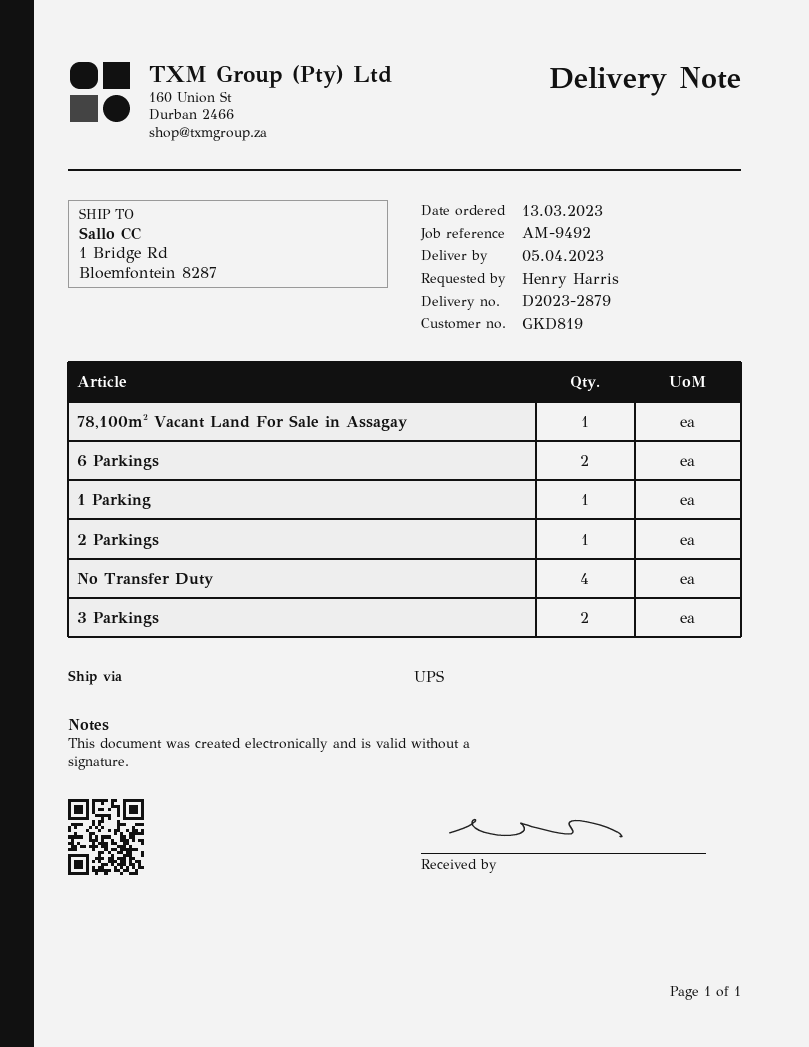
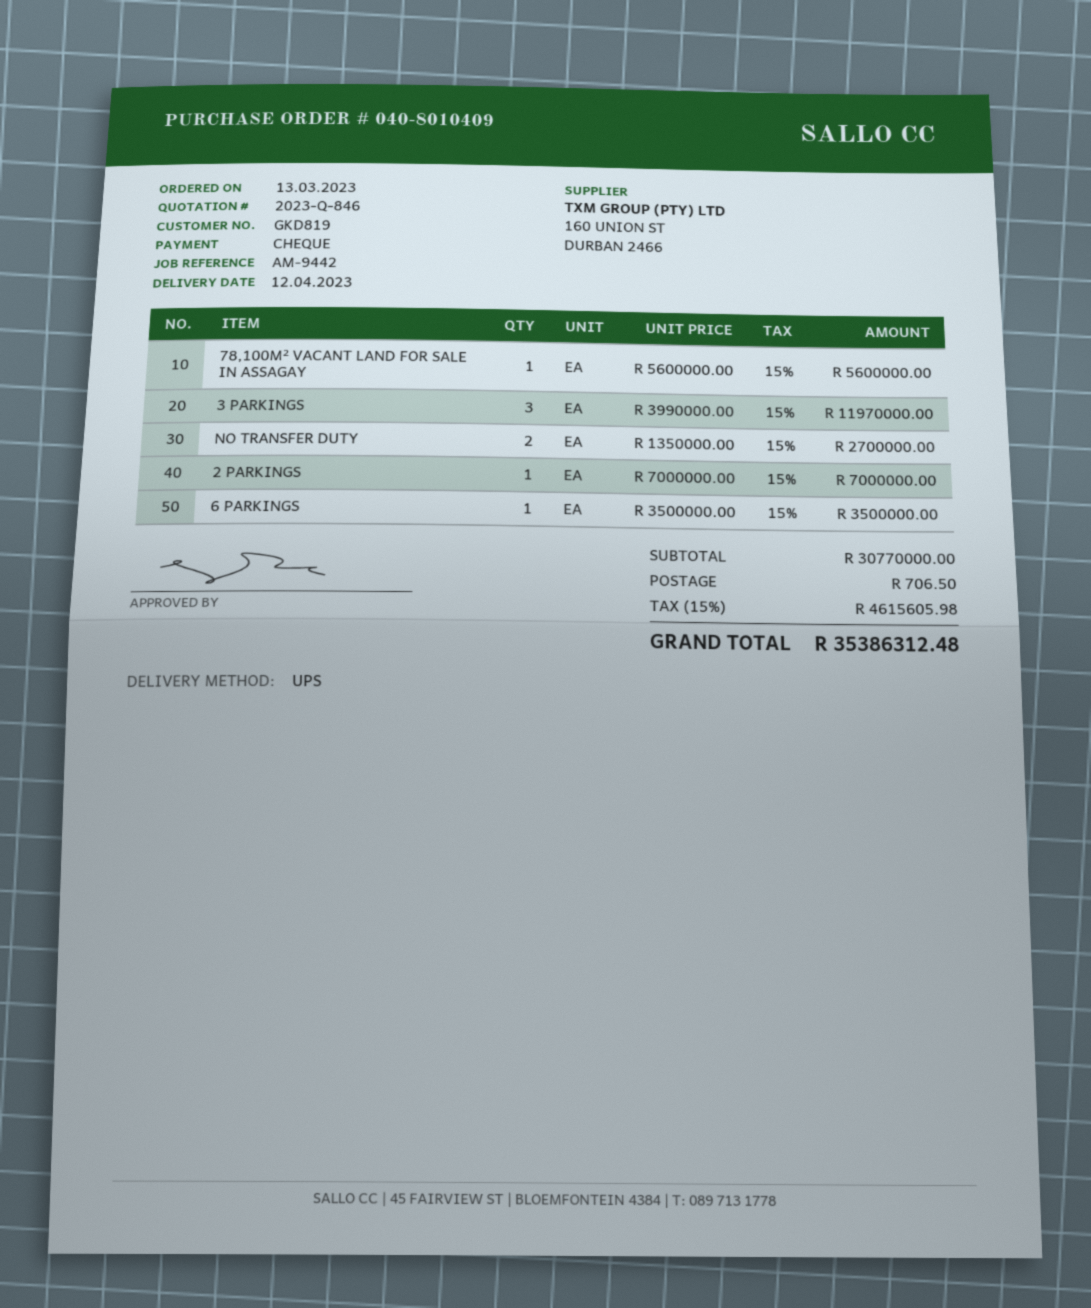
delivery date: 2023-04-05 -> 2023-04-12
reference: AM-9492 -> AM-9442
6 Parkings: 2 -> 1
1 Parking: 1 -> none
No Transfer Duty: 4 -> 2
3 Parkings: 2 -> 3

